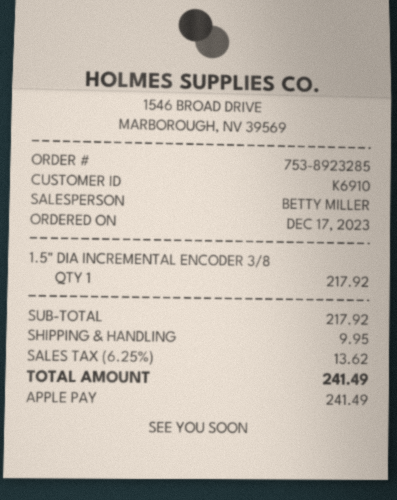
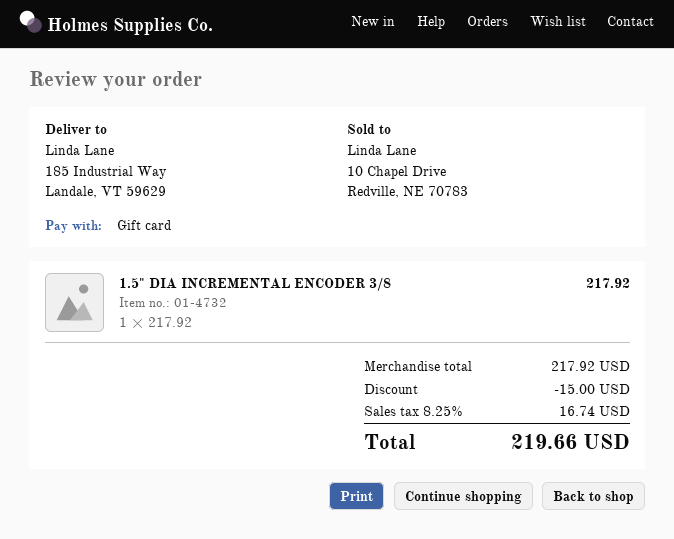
payment method: Apple Pay -> gift card
discount: none -> 15.00
shipping: 9.95 -> none
tax: 6.25% = 13.62 -> 8.25% = 16.74
total: 241.49 -> 219.66

